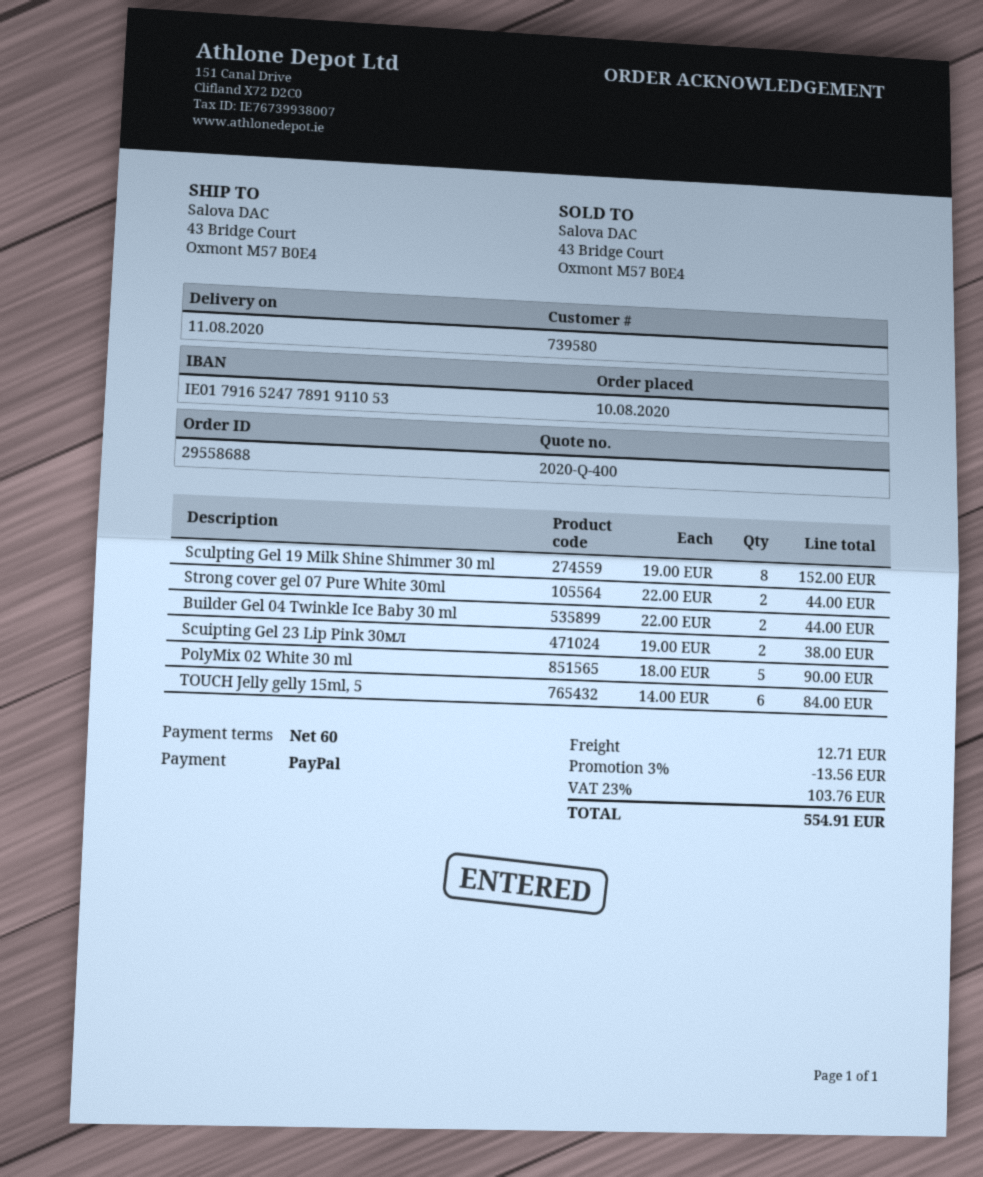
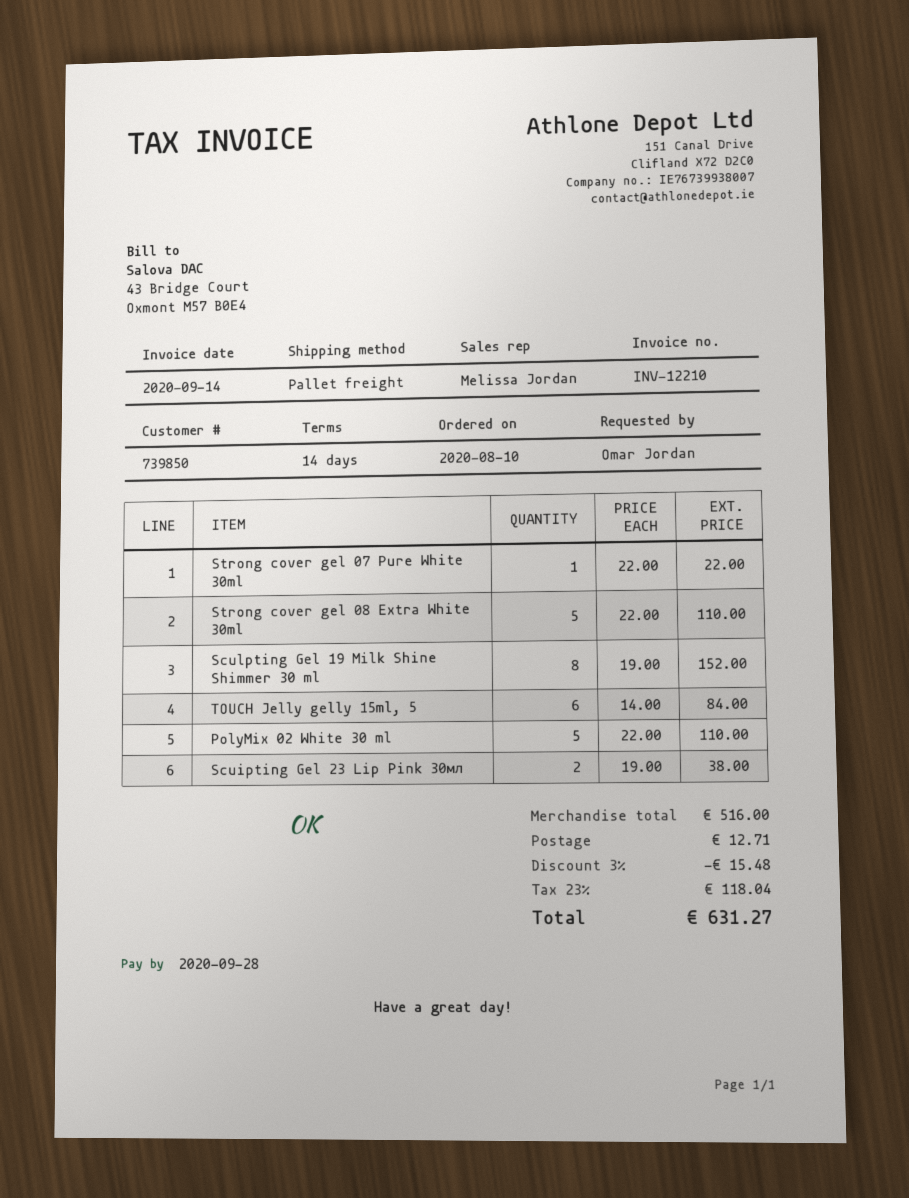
payment terms: 60 days -> 14 days
customer number: 739580 -> 739850
Strong cover gel 07 Pure White 30ml: 2 x 22.00 = 44.00 -> 1 x 22.00 = 22.00
Builder Gel 04 Twinkle Ice Babу 30 ml: 2 x 22.00 = 44.00 -> none
PolyMix 02 White 30 ml: 5 x 18.00 = 90.00 -> 5 x 22.00 = 110.00
Strong cover gel 08 Extra White 30ml: none -> 5 x 22.00 = 110.00
discount: 3% = 13.56 -> 3% = 15.48
tax: 23% = 103.76 -> 23% = 118.04
total: 554.91 -> 631.27

